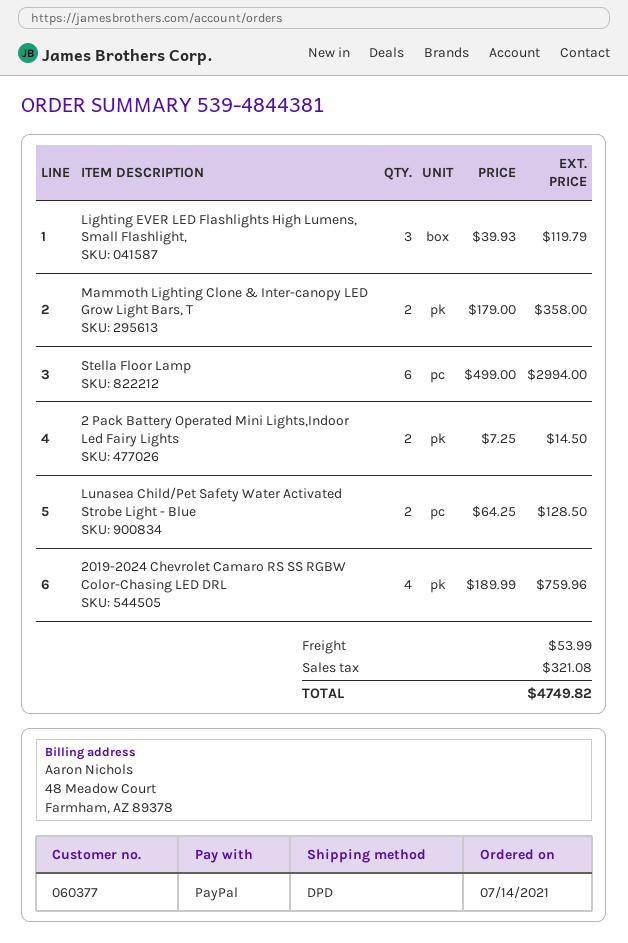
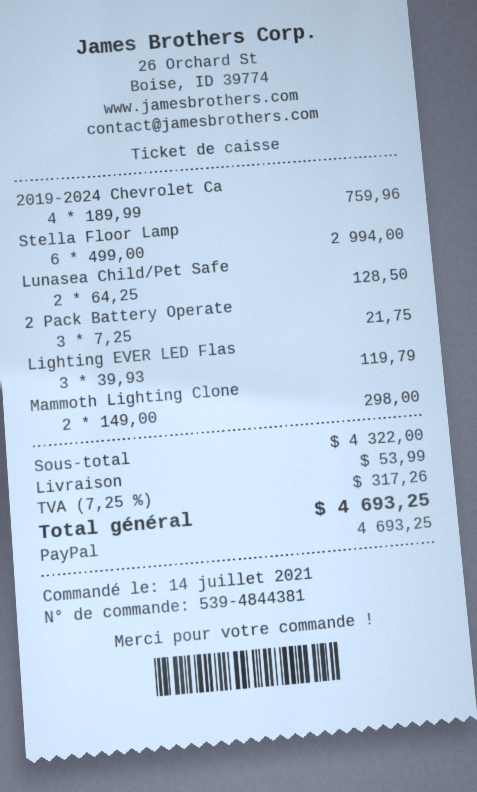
Mammoth Lighting Clone & Inter-canopy LED Grow Light Bars, T: 2 x 179.00 = 358.00 -> 2 x 149.00 = 298.00
2 Pack Battery Operated Mini Lights,Indoor Led Fairy Lights: 2 x 7.25 = 14.50 -> 3 x 7.25 = 21.75
tax: 321.08 -> 317.26
total: 4749.82 -> 4693.25

